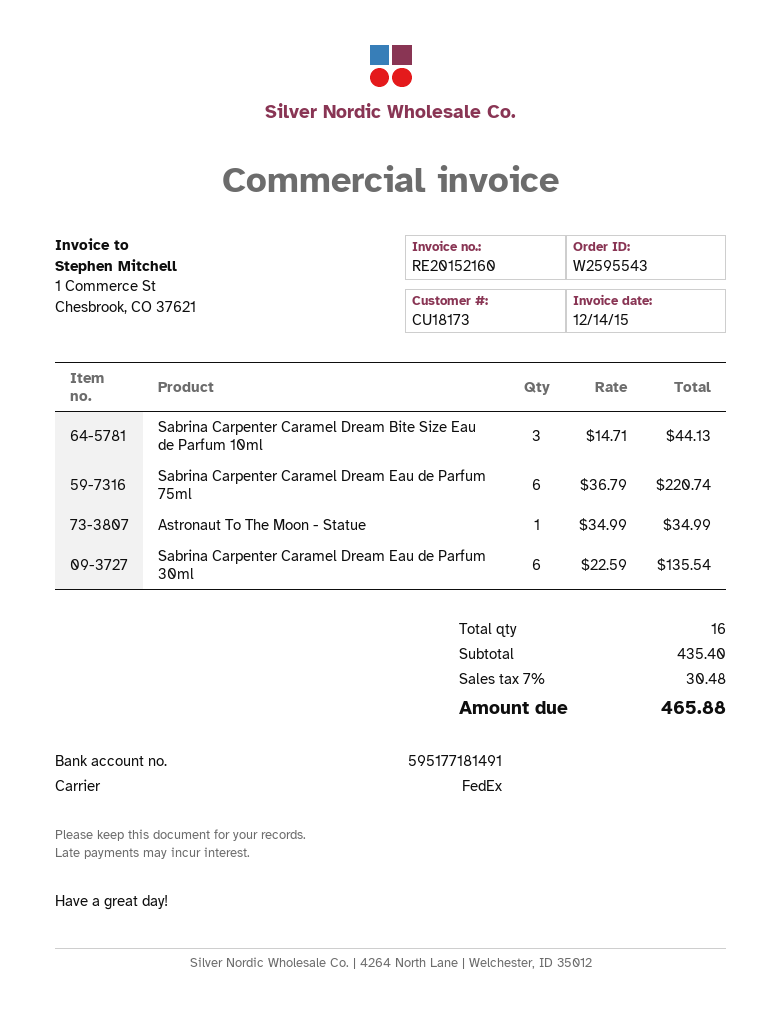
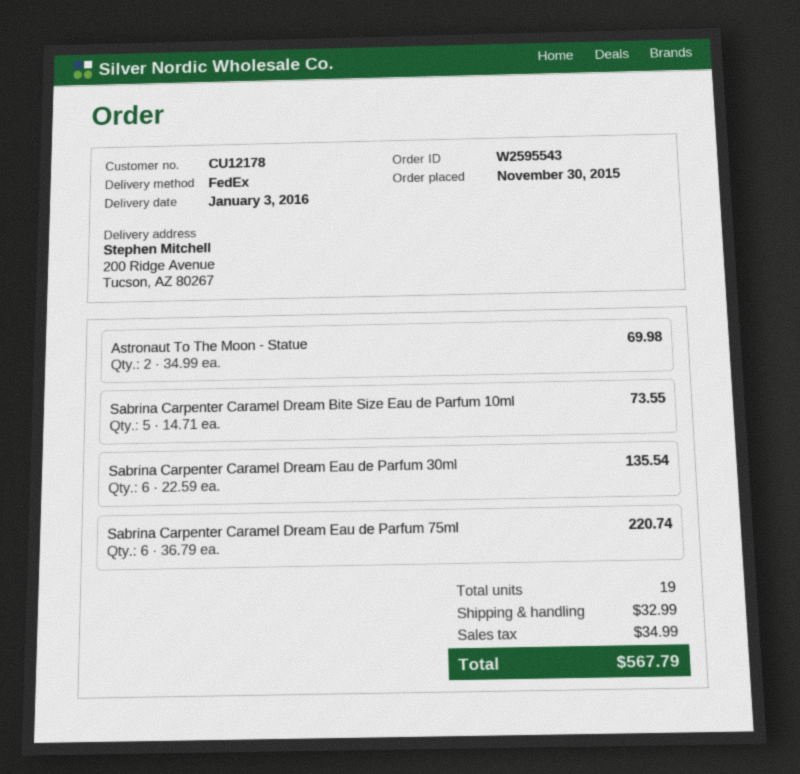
customer number: CU18173 -> CU12178
Sabrina Carpenter Caramel Dream Bite Size Eau de Parfum 10ml: 3 x 14.71 = 44.13 -> 5 x 14.71 = 73.55
Astronaut To The Moon - Statue: 1 x 34.99 = 34.99 -> 2 x 34.99 = 69.98
total quantity: 16 -> 19
shipping: none -> 32.99
tax: 30.48 -> 34.99
total: 465.88 -> 567.79

